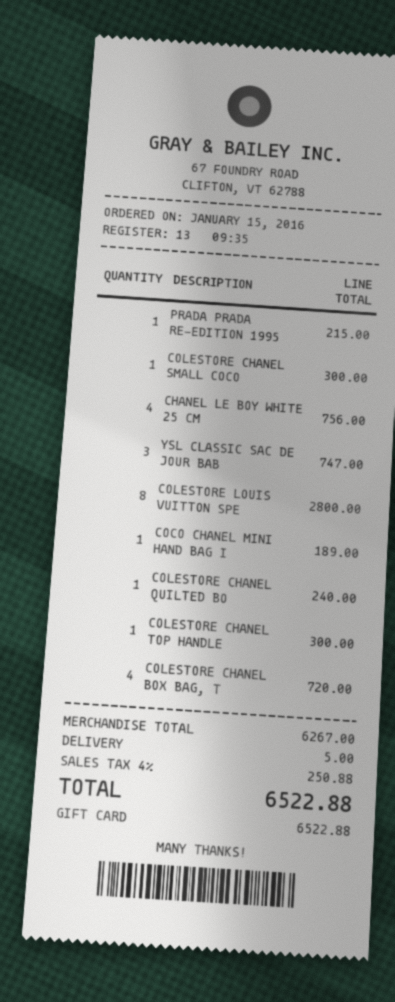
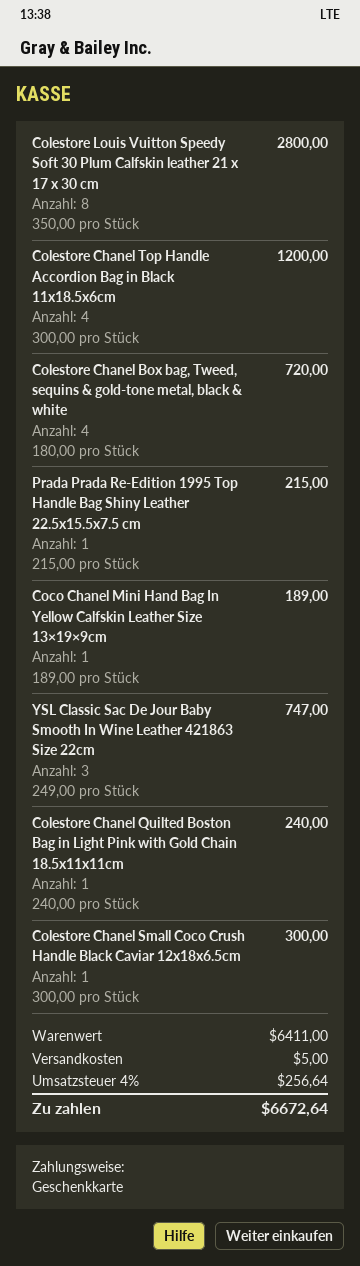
CHANEL LE BOY WHITE 25 CM: 4 for 756.00 -> none
COLESTORE CHANEL TOP HANDLE: 1 for 300.00 -> 4 for 1200.00
subtotal: 6267.00 -> 6411.00
tax: 4% = 250.88 -> 4% = 256.64
total: 6522.88 -> 6672.64

